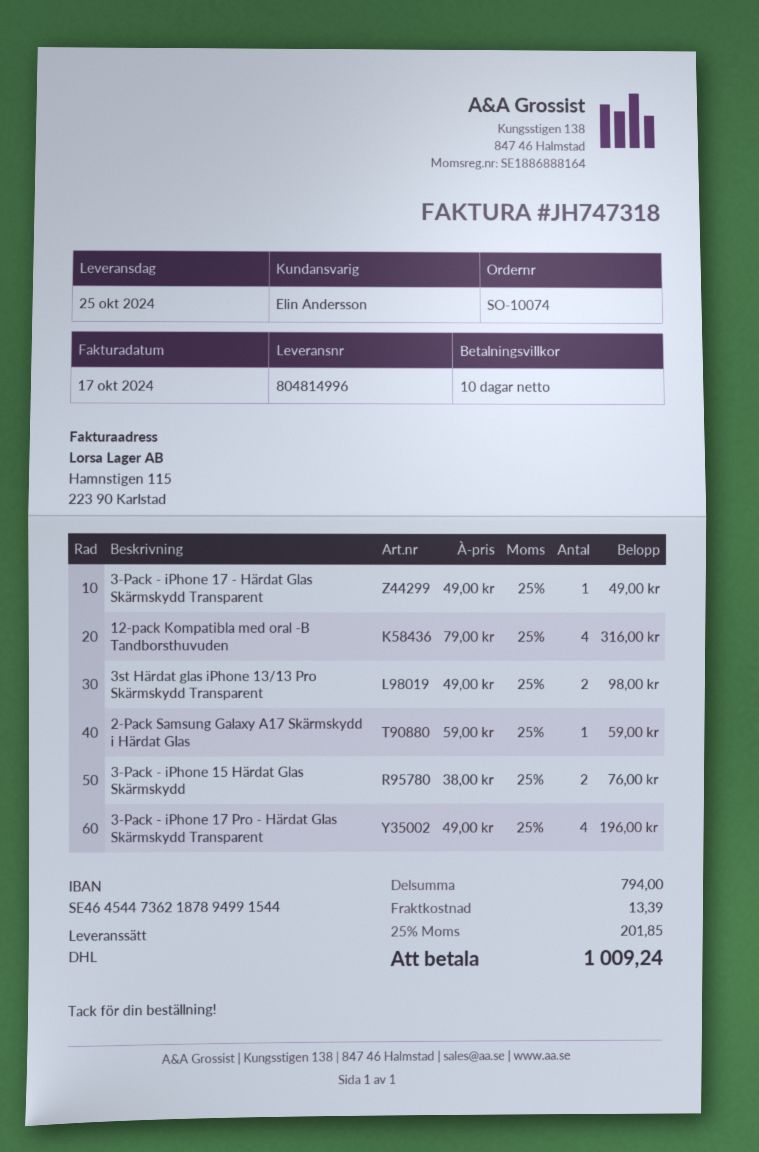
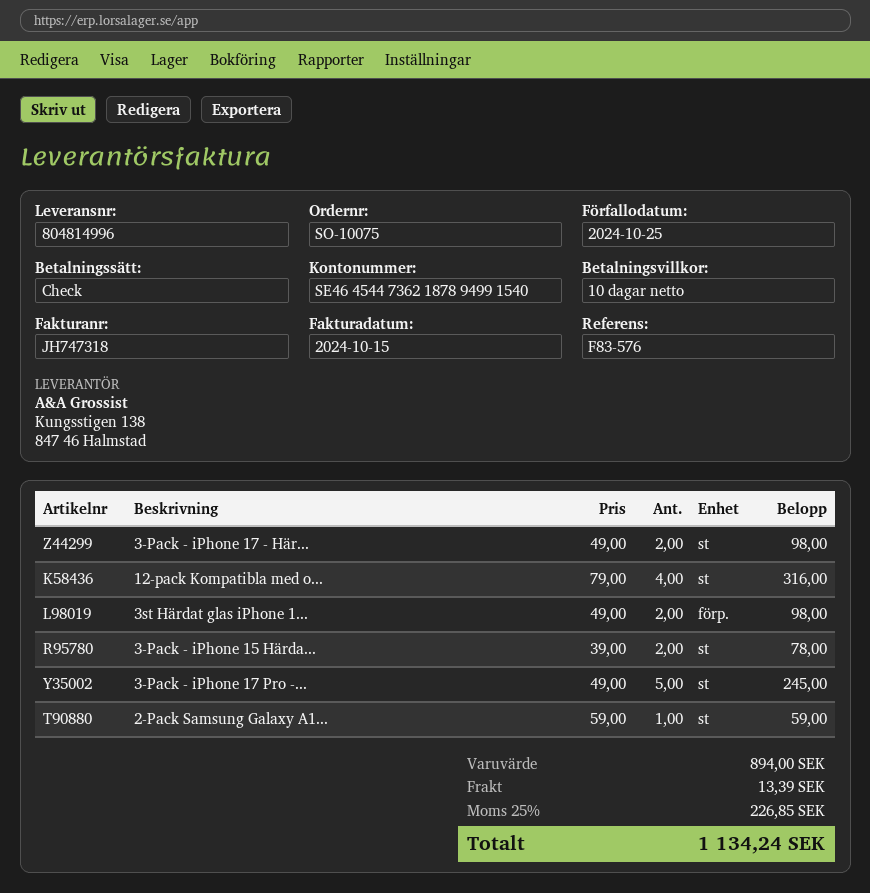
order number: SO-10074 -> SO-10075
invoice date: 2024-10-17 -> 2024-10-15
bank account: SE4645447362187894991544 -> SE4645447362187894991540
3-Pack - iPhone 17 - Härdat Glas Skärmskydd Transparent: 1 x 49.00 = 49.00 -> 2 x 49.00 = 98.00
3-Pack - iPhone 15 Härdat Glas Skärmskydd: 2 x 38.00 = 76.00 -> 2 x 39.00 = 78.00
3-Pack - iPhone 17 Pro - Härdat Glas Skärmskydd Transparent: 4 x 49.00 = 196.00 -> 5 x 49.00 = 245.00
subtotal: 794.00 -> 894.00
tax: 25% = 201.85 -> 25% = 226.85
total: 1009.24 -> 1134.24

